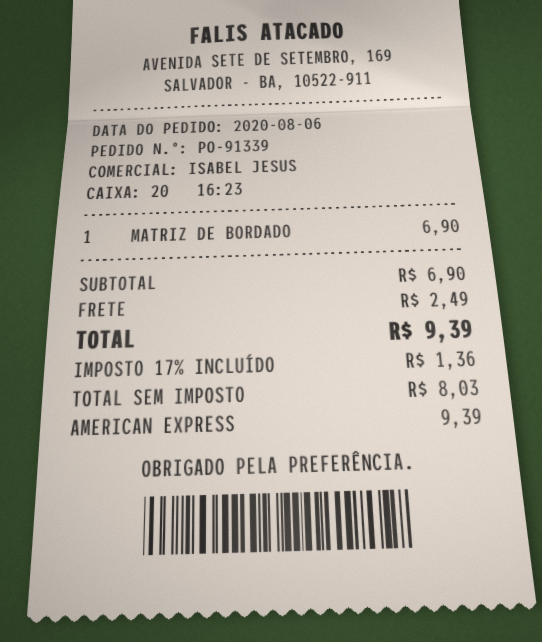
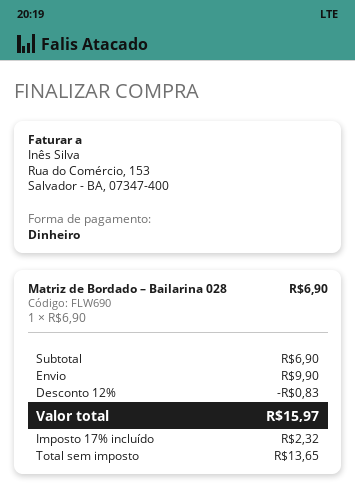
payment method: American Express -> cash
discount: none -> 12% = 0.83
shipping: 2.49 -> 9.90
net: 8.03 -> 13.65
tax: 17% = 1.36 -> 17% = 2.32
total: 9.39 -> 15.97

